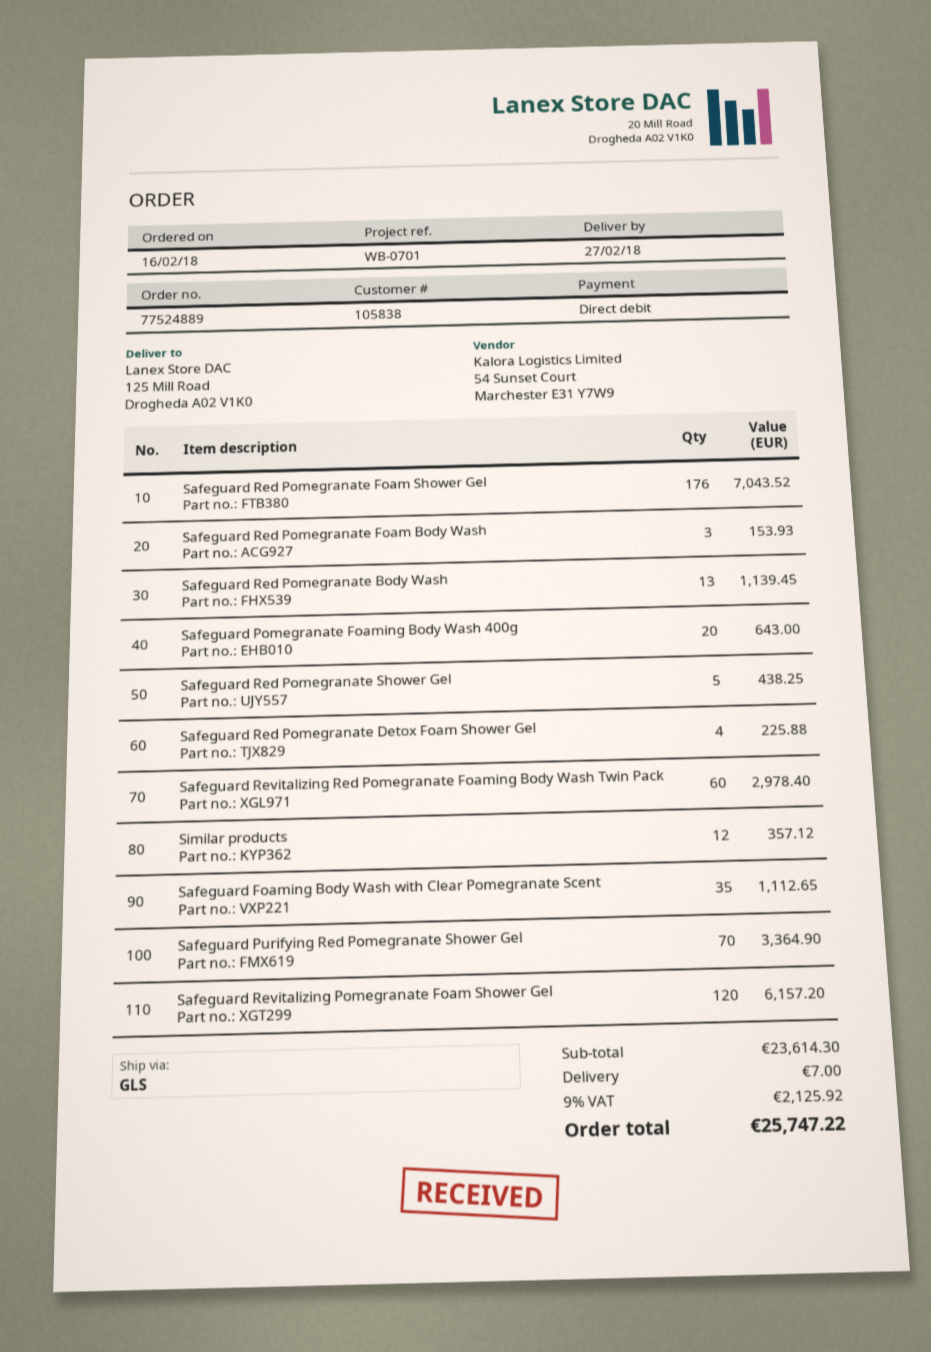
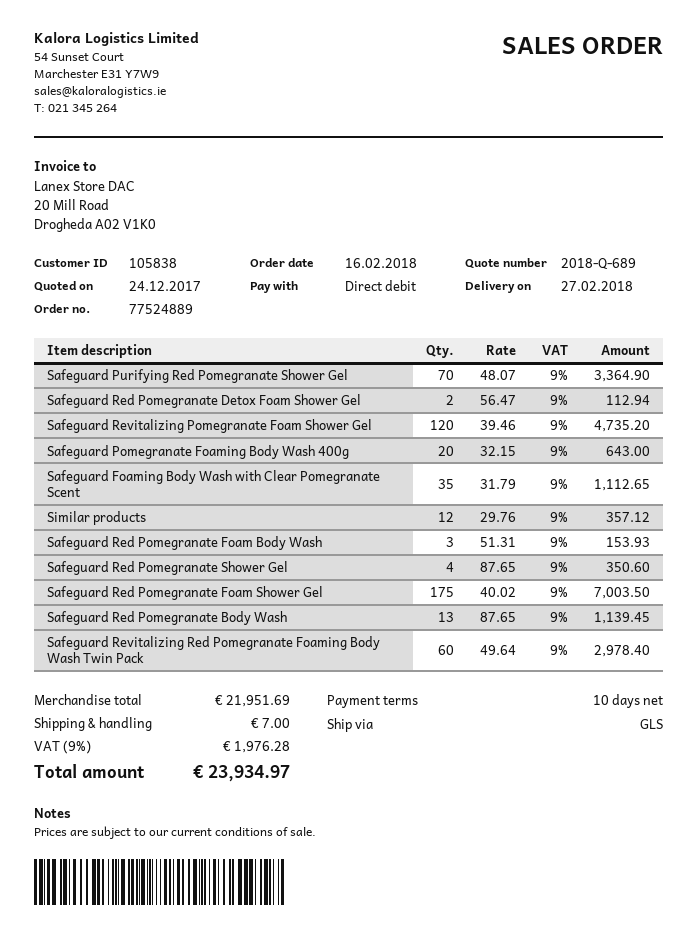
Safeguard Red Pomegranate Foam Shower Gel: 176 for 7043.52 -> 175 for 7003.50
Safeguard Red Pomegranate Shower Gel: 5 for 438.25 -> 4 for 350.60
Safeguard Red Pomegranate Detox Foam Shower Gel: 4 for 225.88 -> 2 for 112.94
Safeguard Revitalizing Pomegranate Foam Shower Gel: 120 for 6157.20 -> 120 for 4735.20
subtotal: 23614.30 -> 21951.69
tax: 9% = 2125.92 -> 9% = 1976.28
total: 25747.22 -> 23934.97

